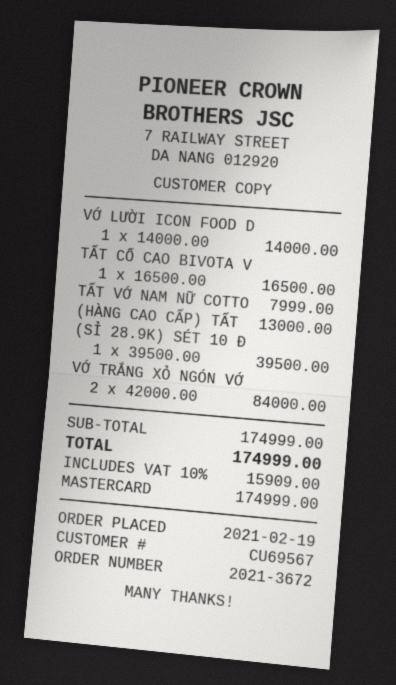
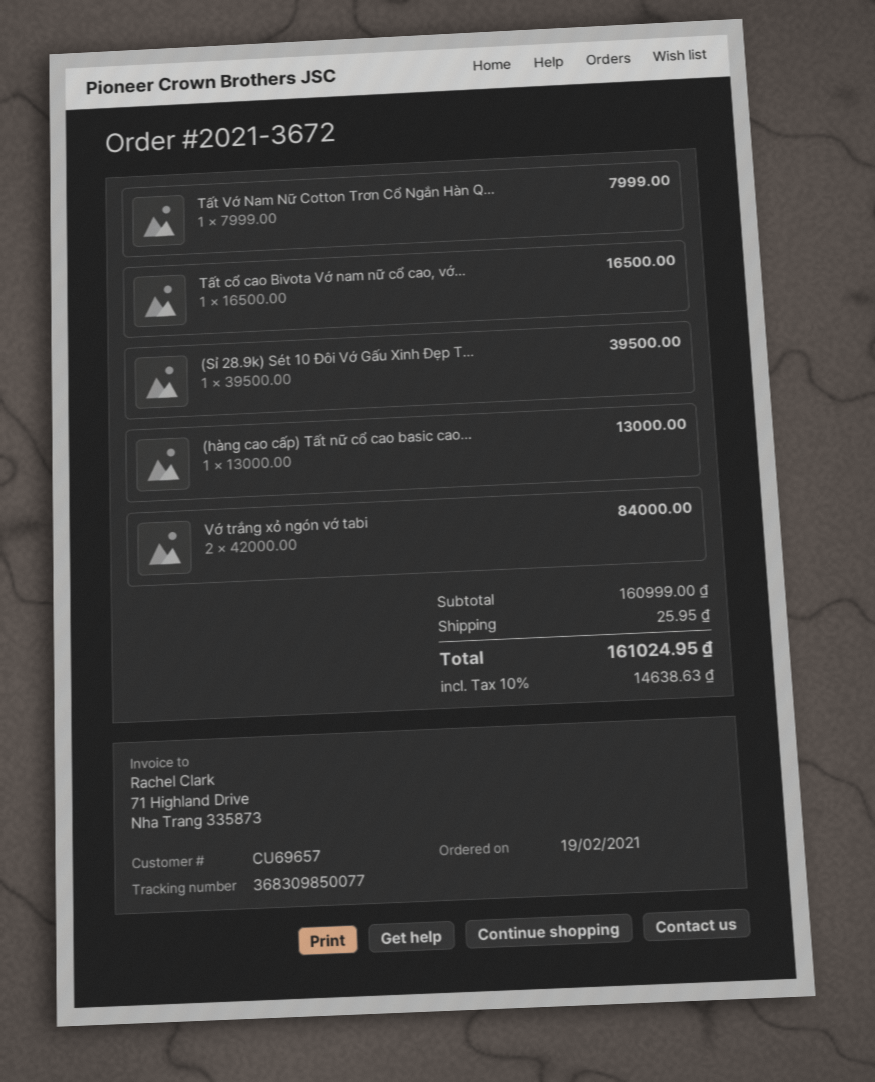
customer number: CU69567 -> CU69657
VỚ LƯỜI ICON FOOD D: 1 x 14000.00 = 14000.00 -> none
subtotal: 174999.00 -> 160999.00
shipping: none -> 25.95
tax: 10% = 15909.00 -> 10% = 14638.63
total: 174999.00 -> 161024.95

